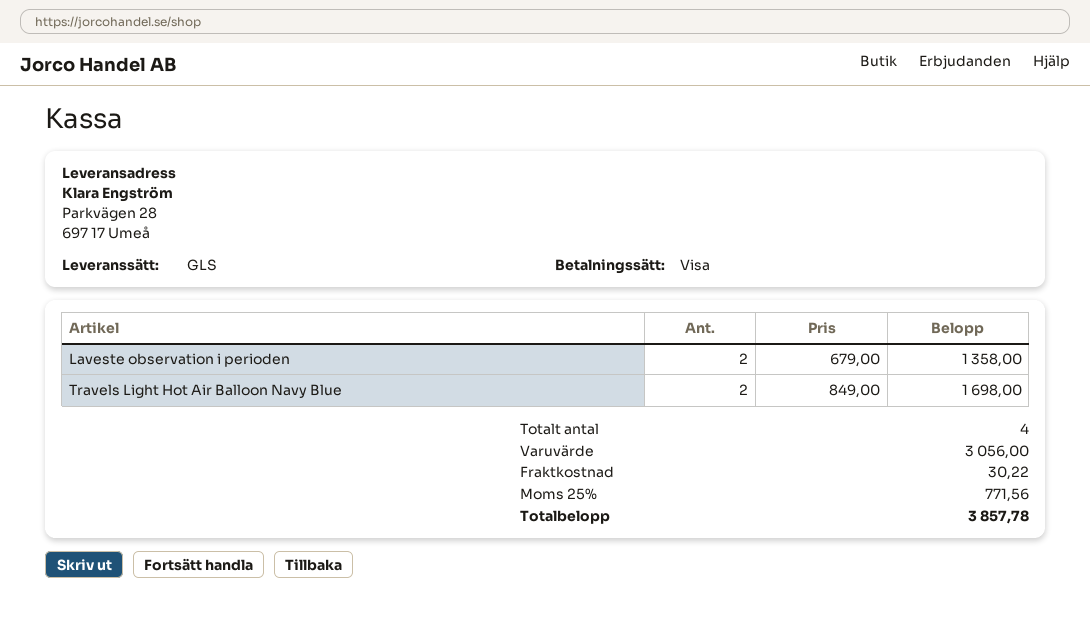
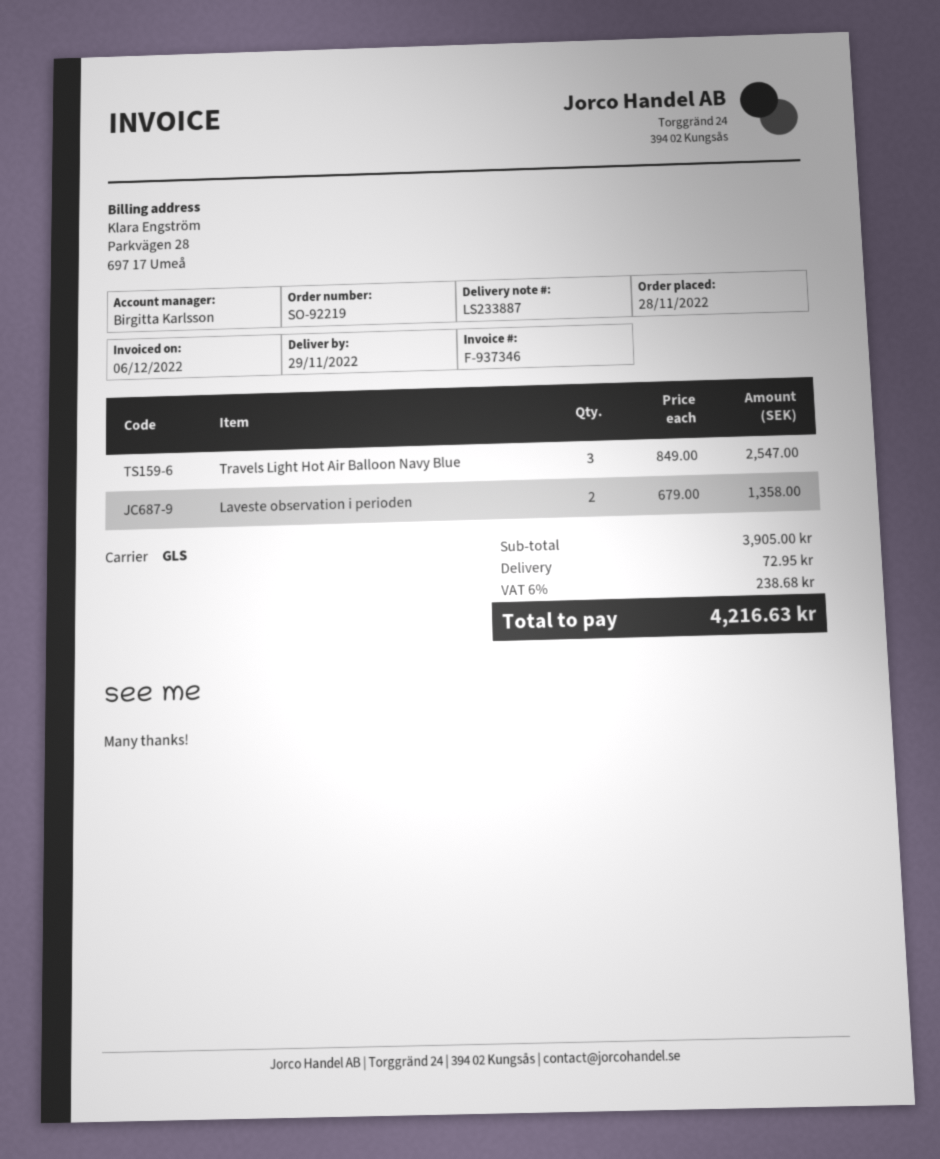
Travels Light Hot Air Balloon Navy Blue: 2 x 849.00 = 1698.00 -> 3 x 849.00 = 2547.00
subtotal: 3056.00 -> 3905.00
shipping: 30.22 -> 72.95
tax: 25% = 771.56 -> 6% = 238.68
total: 3857.78 -> 4216.63

